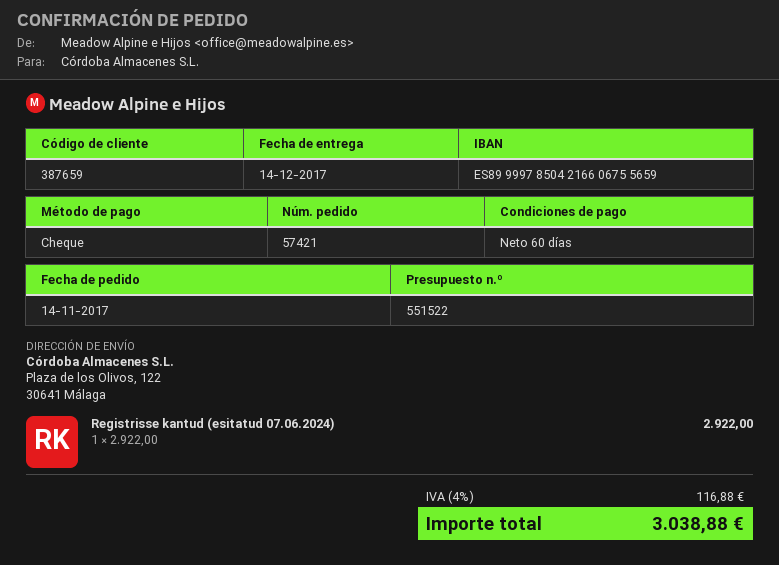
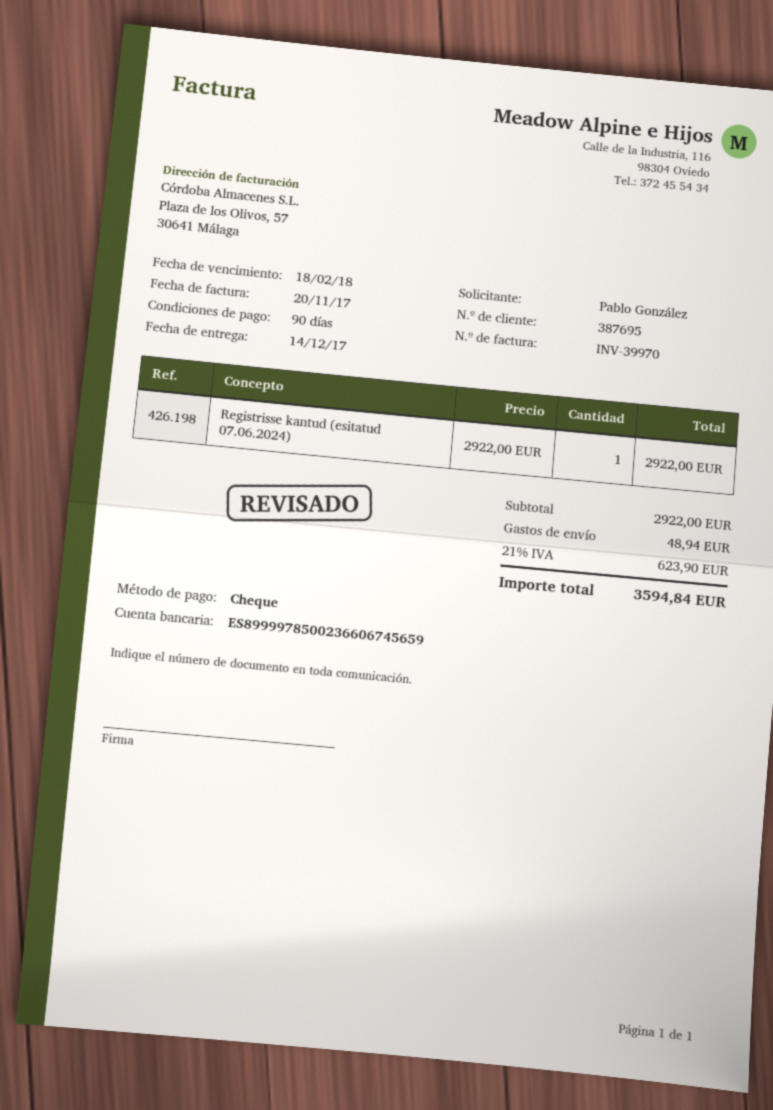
payment terms: 60 days -> 90 days
customer number: 387659 -> 387695
bank account: ES8999978504216606755659 -> ES8999978500236606745659
shipping: none -> 48.94
tax: 4% = 116.88 -> 21% = 623.90
total: 3038.88 -> 3594.84

